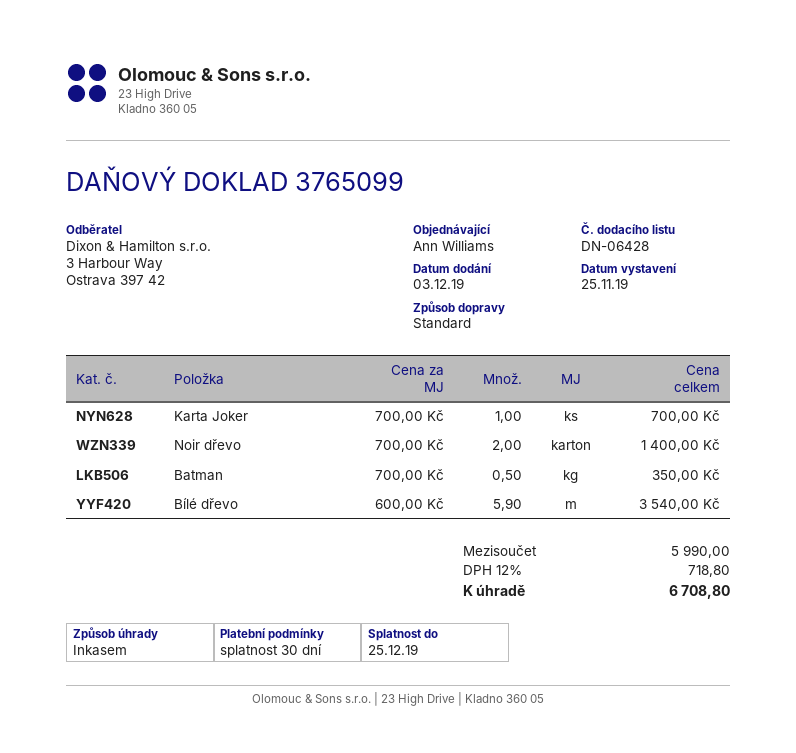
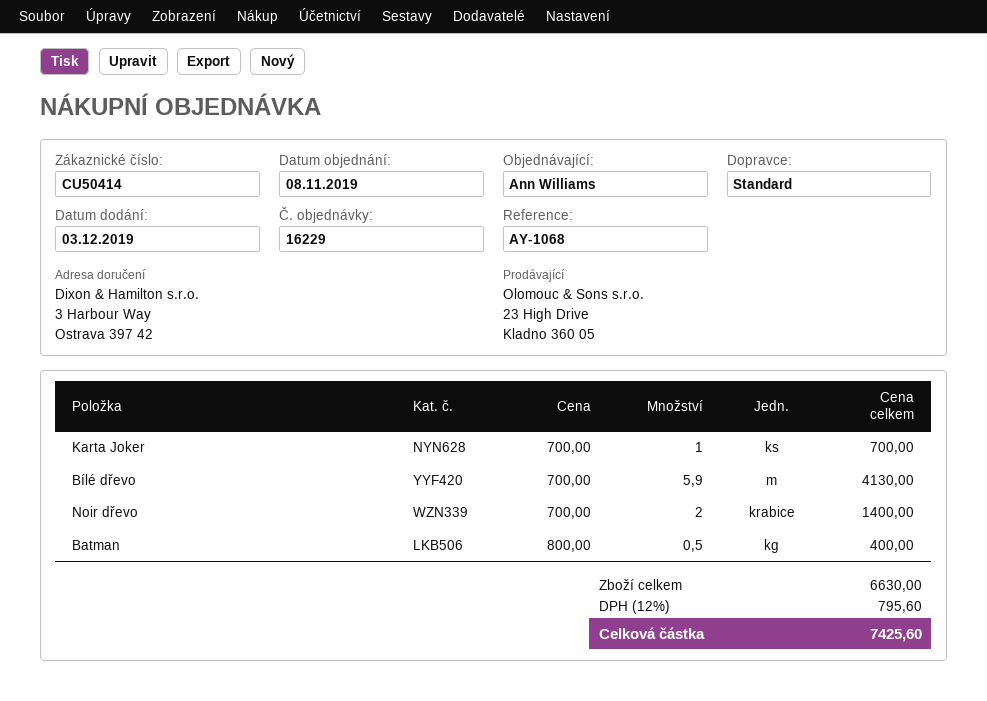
Batman: 0.5 x 700.00 = 350.00 -> 0.5 x 800.00 = 400.00
Bílé dřevo: 5.9 x 600.00 = 3540.00 -> 5.9 x 700.00 = 4130.00
subtotal: 5990.00 -> 6630.00
tax: 12% = 718.80 -> 12% = 795.60
total: 6708.80 -> 7425.60

